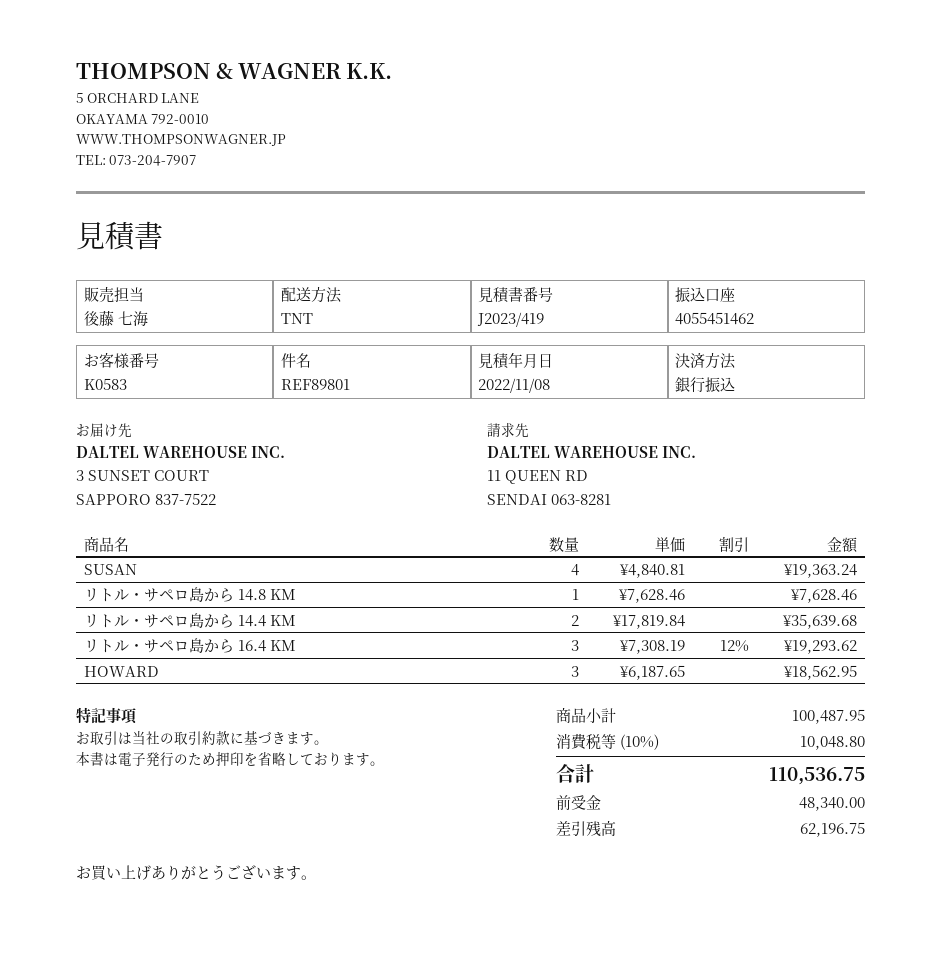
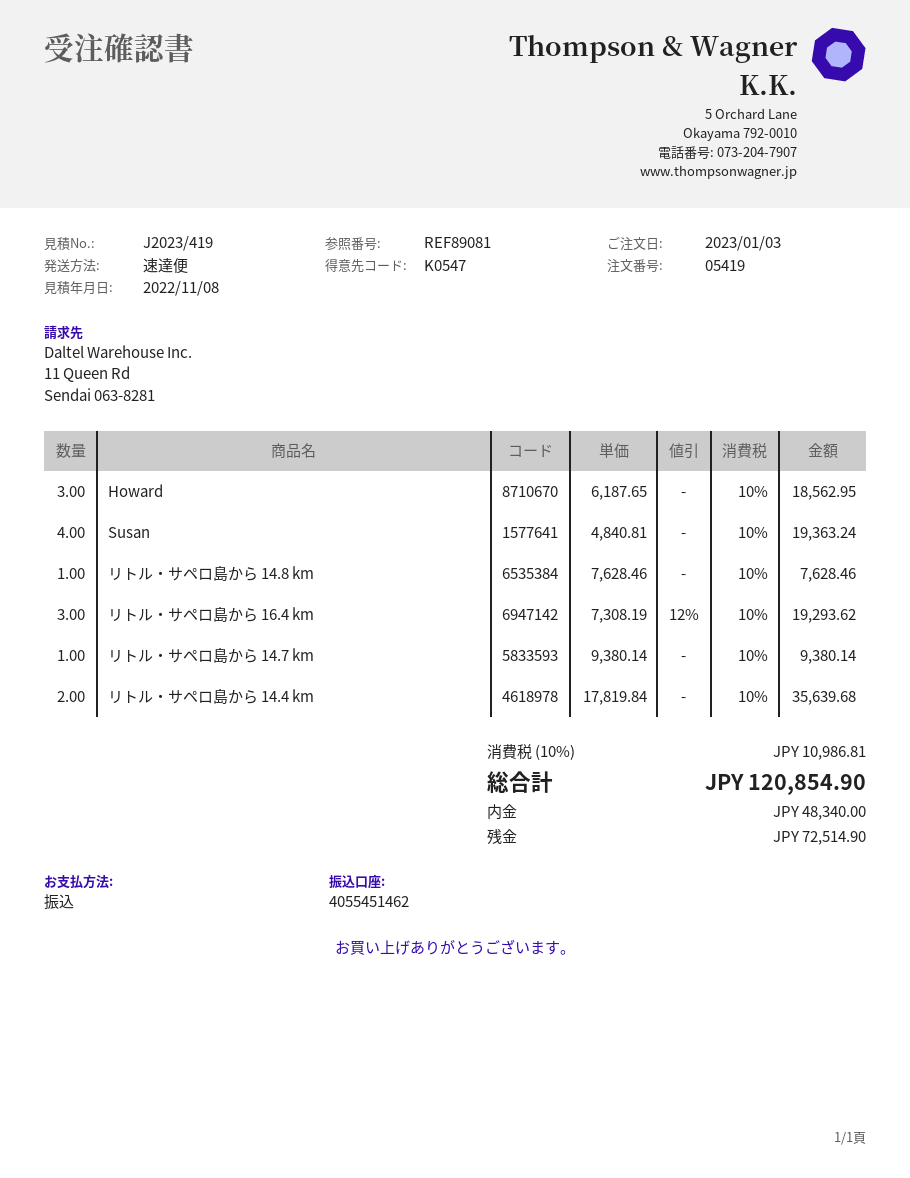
customer number: K0583 -> K0547
reference: REF89801 -> REF89081
shipping method: TNT -> express
リトル・サペロ島から 14.7 km: none -> 1 x 9380.14 = 9380.14
tax: 10% = 10048.80 -> 10% = 10986.81
total: 110536.75 -> 120854.90
balance: 62196.75 -> 72514.90

